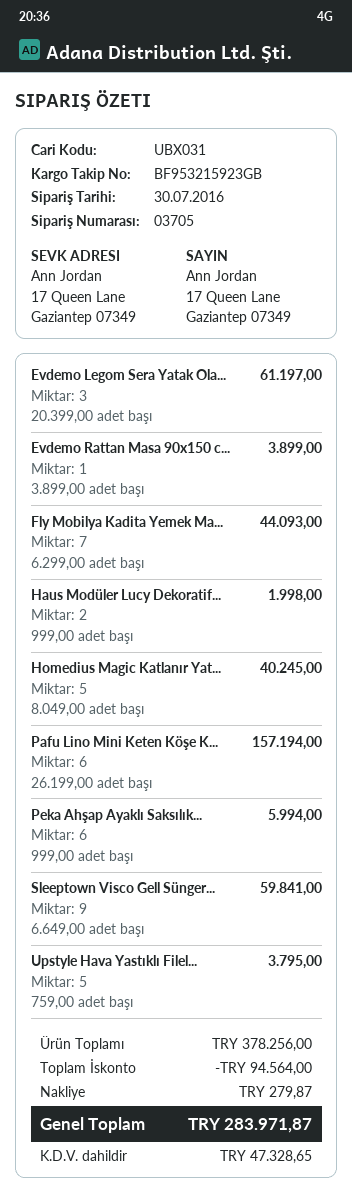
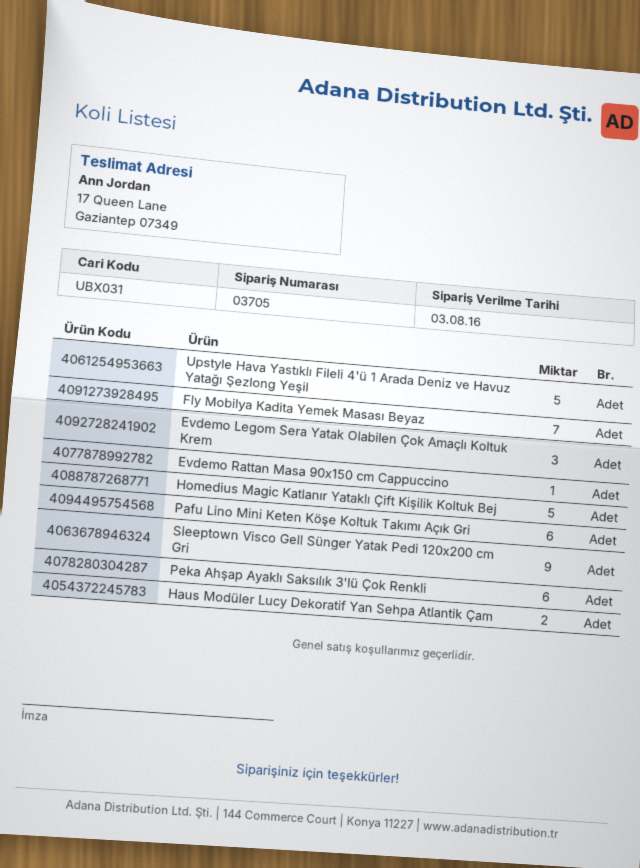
order date: 2016-07-30 -> 2016-08-03

